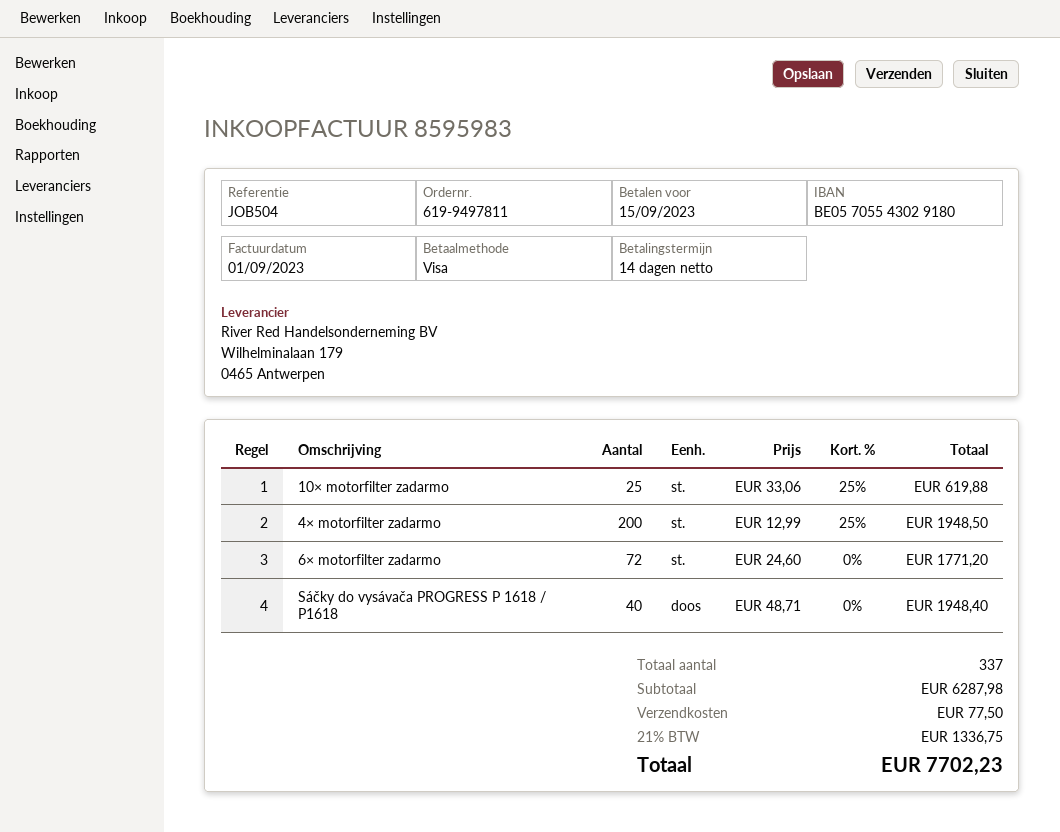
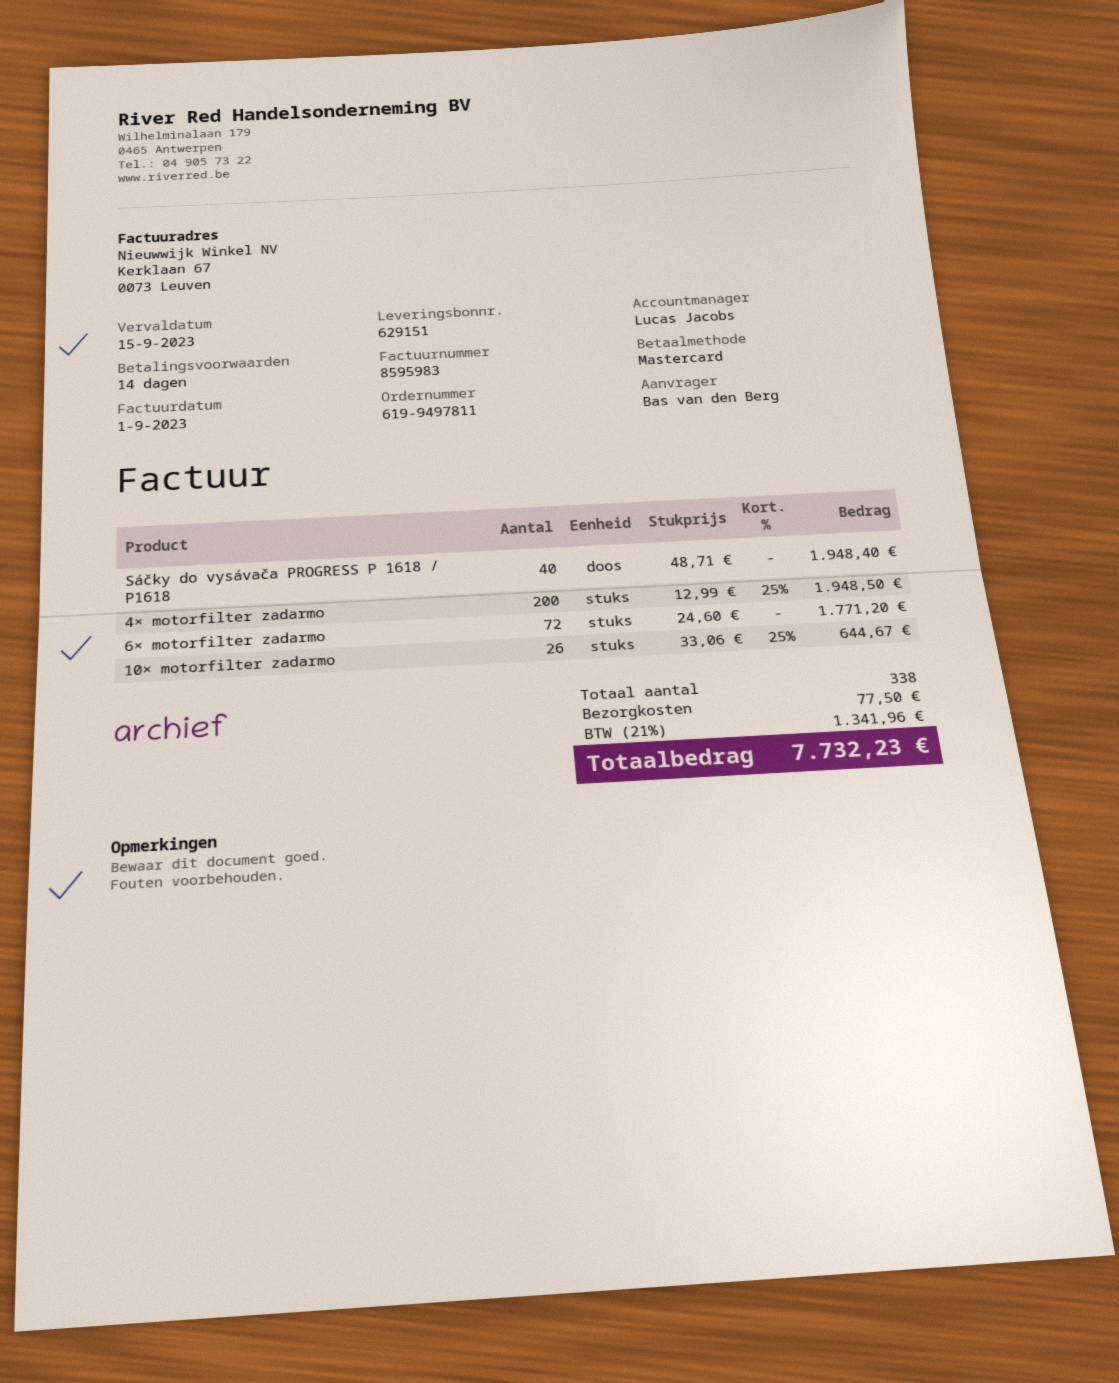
payment method: Visa -> Mastercard
10× motorfilter zadarmo: 25 x 33.06 - 25% = 619.88 -> 26 x 33.06 - 25% = 644.67
total quantity: 337 -> 338
tax: 21% = 1336.75 -> 21% = 1341.96
total: 7702.23 -> 7732.23

